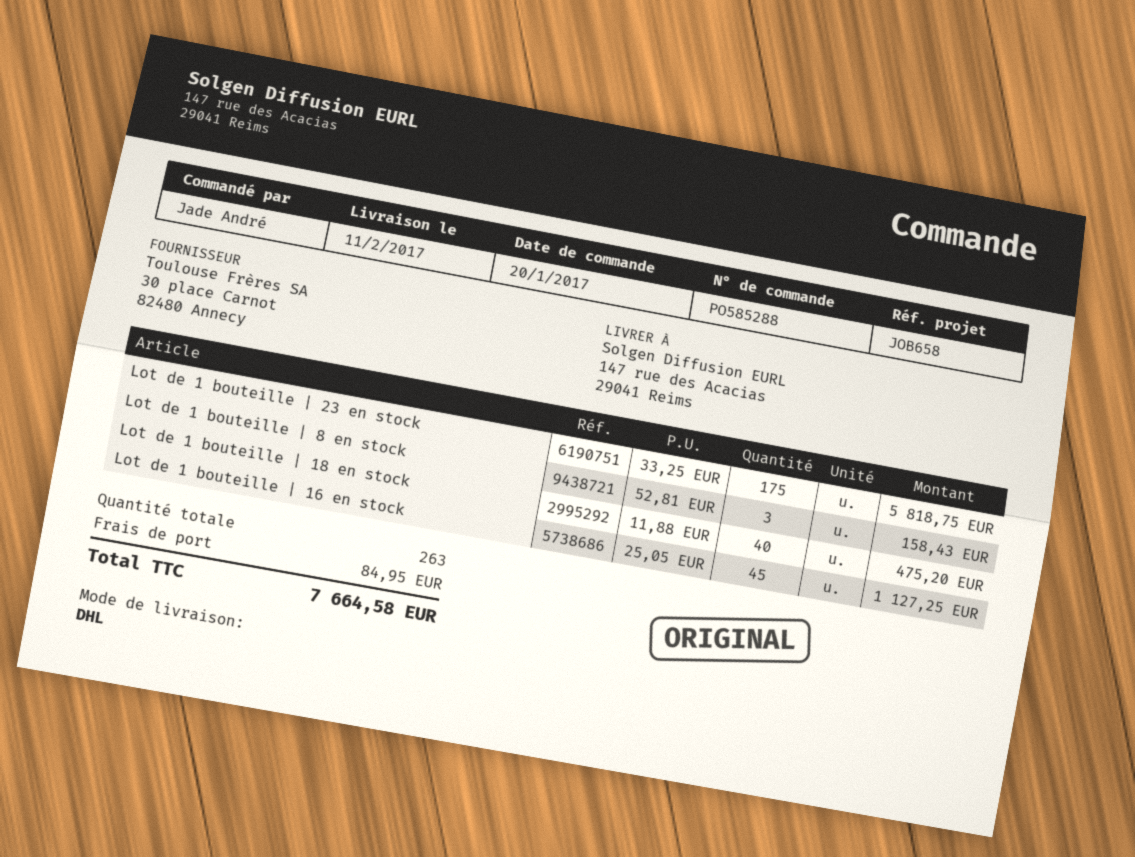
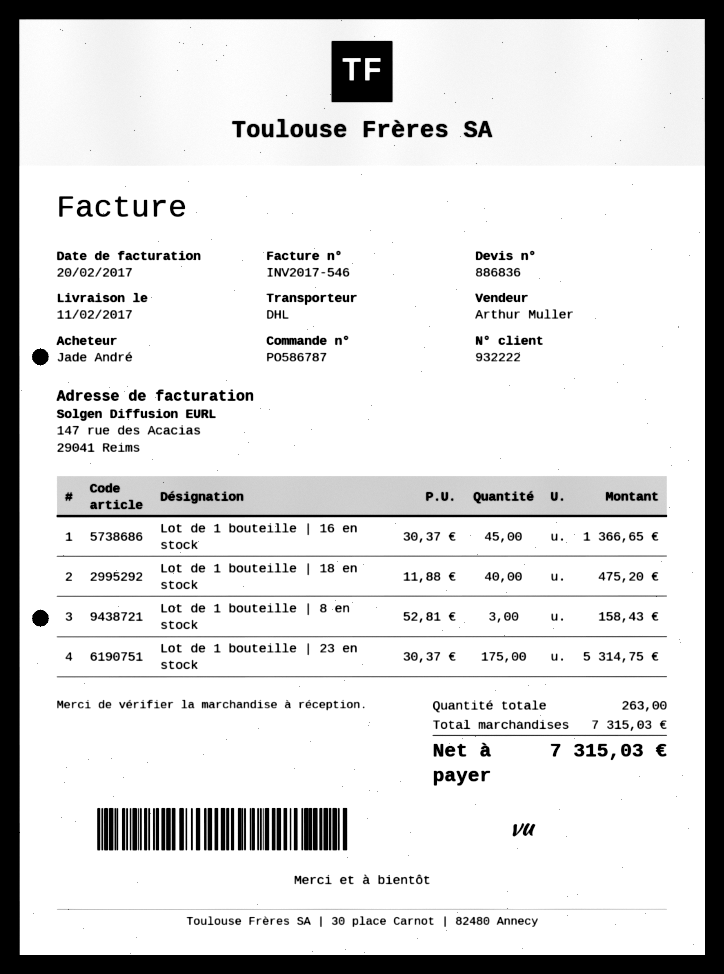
order number: PO585288 -> PO586787
Lot de 1 bouteille | 23 en stock: 175 x 33.25 = 5818.75 -> 175 x 30.37 = 5314.75
Lot de 1 bouteille | 16 en stock: 45 x 25.05 = 1127.25 -> 45 x 30.37 = 1366.65
shipping: 84.95 -> none
total: 7664.58 -> 7315.03

